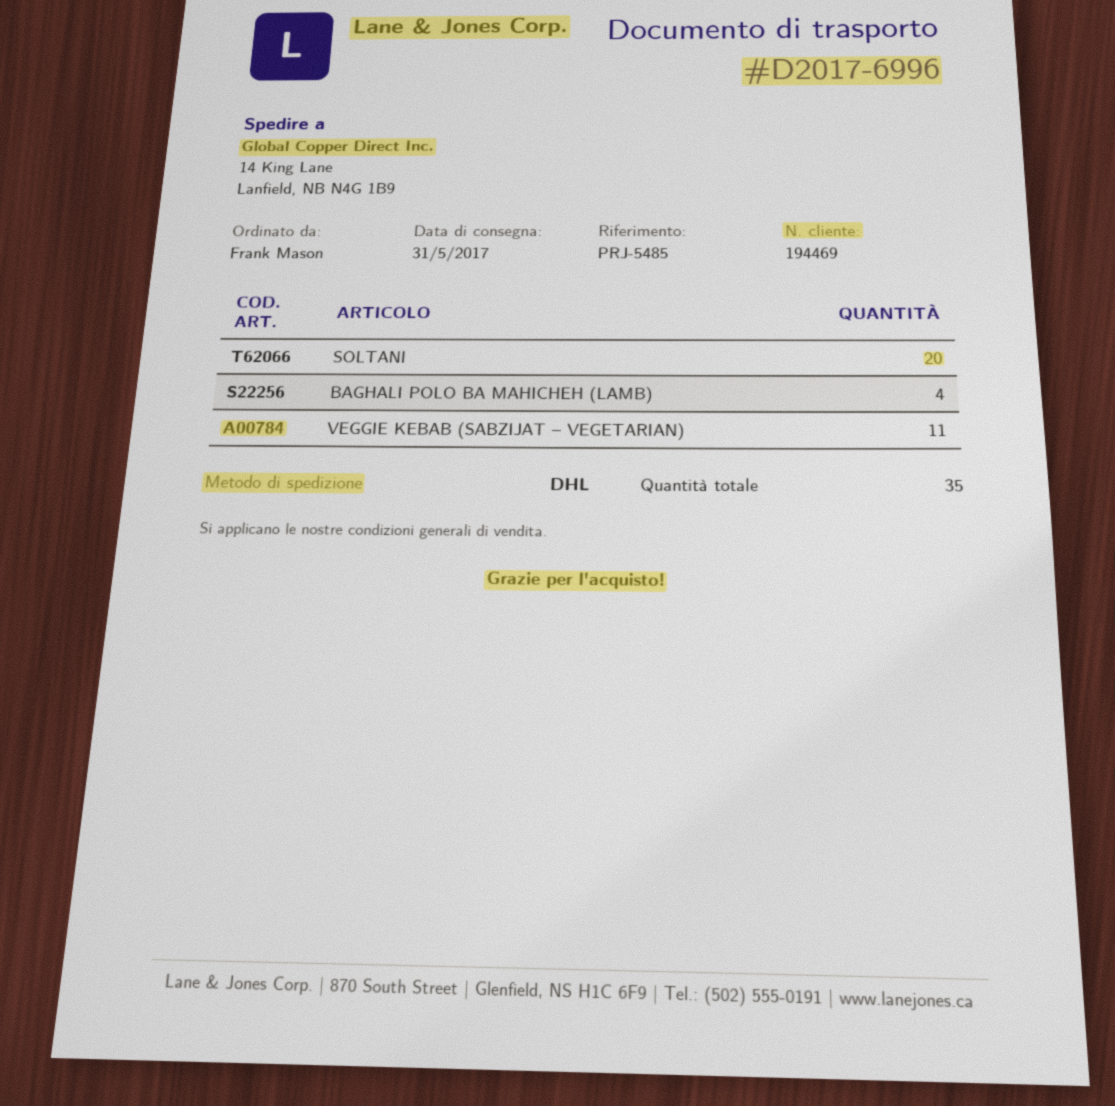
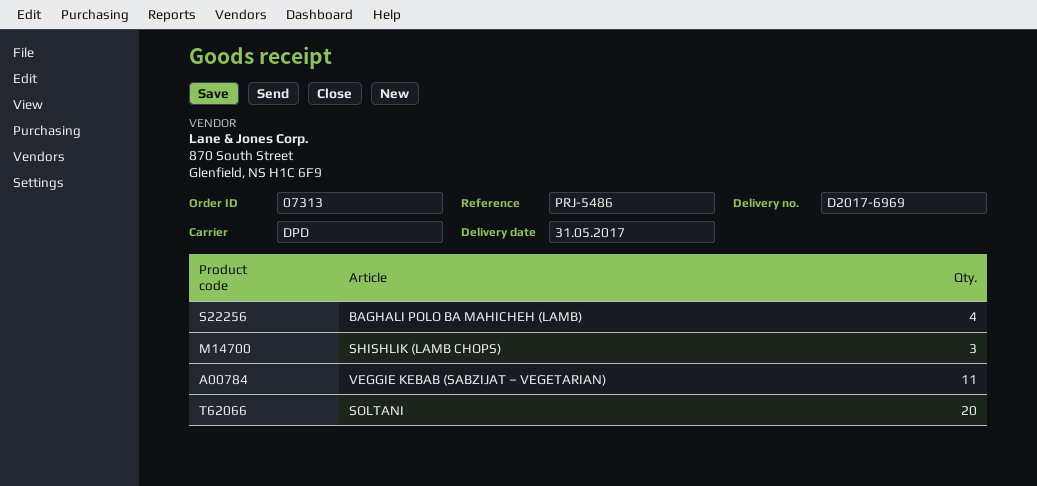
delivery note number: D2017-6996 -> D2017-6969
reference: PRJ-5485 -> PRJ-5486
shipping method: DHL -> DPD
SHISHLIK (LAMB CHOPS): none -> 3

